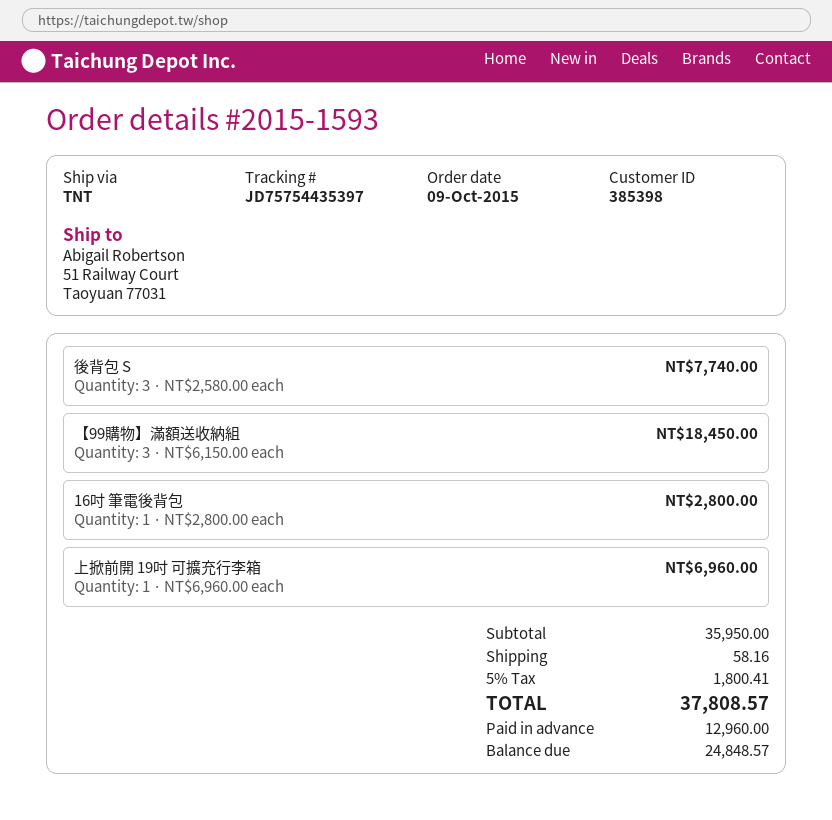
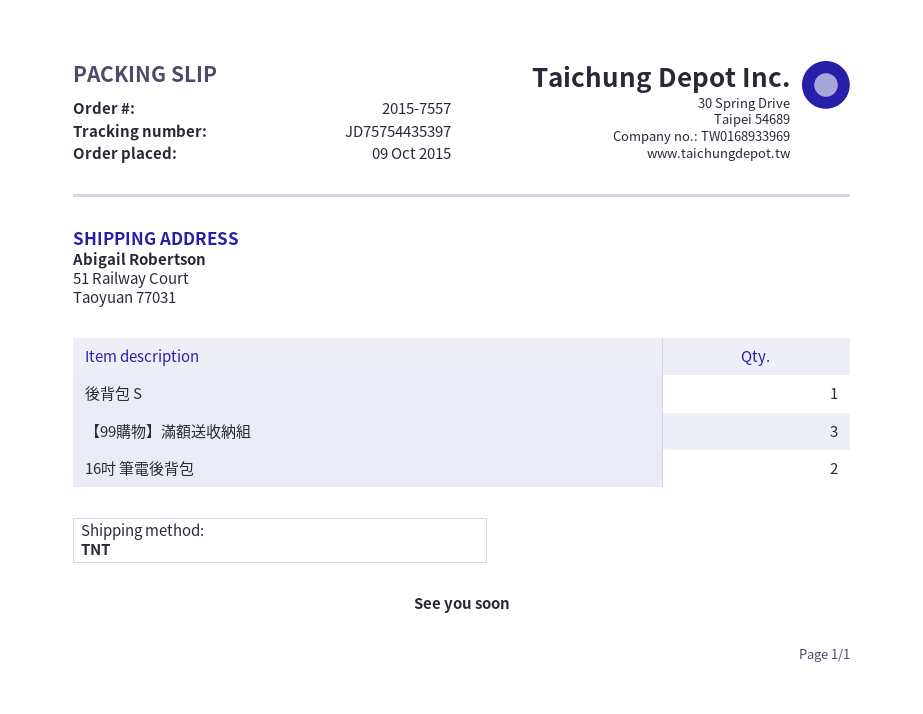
order number: 2015-1593 -> 2015-7557
後背包 S: 3 -> 1
16吋 筆電後背包: 1 -> 2
上掀前開 19吋 可擴充行李箱: 1 -> none

